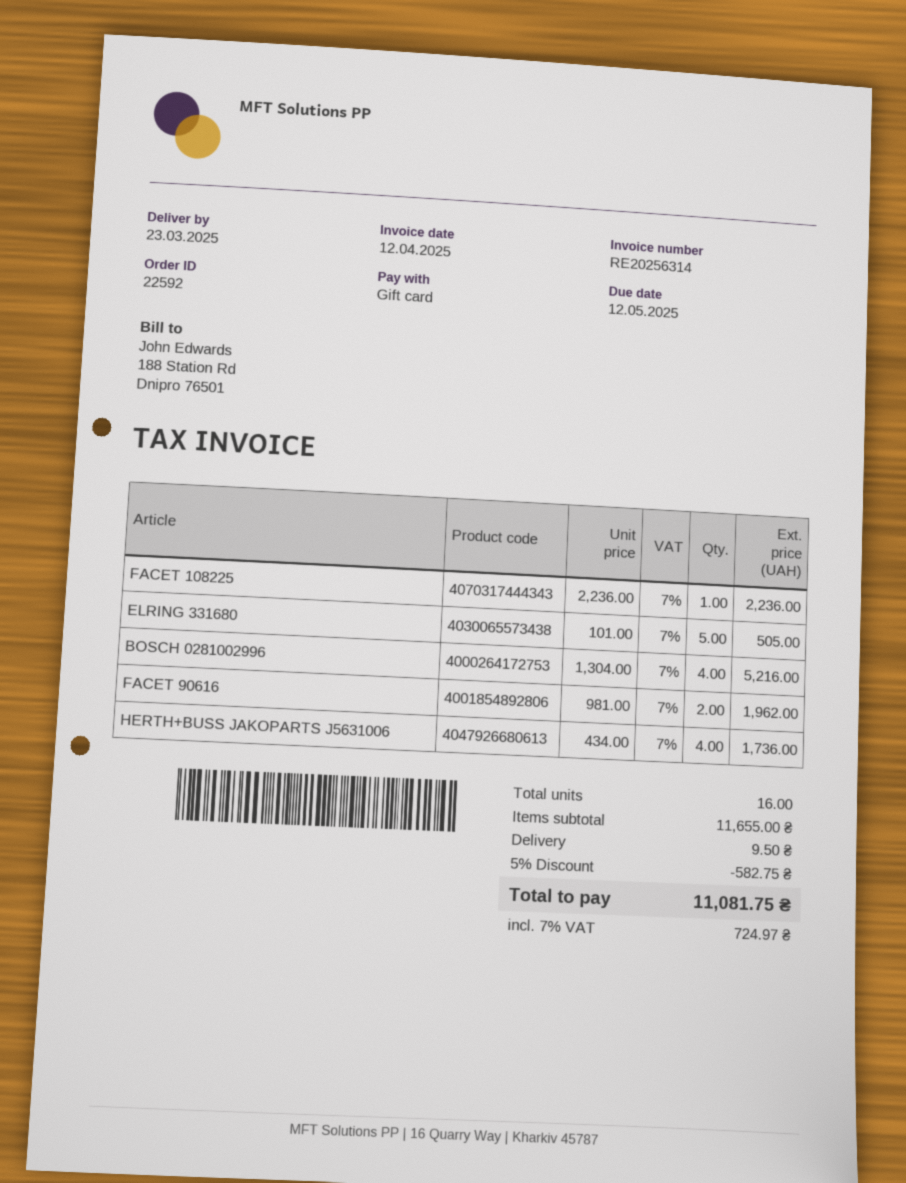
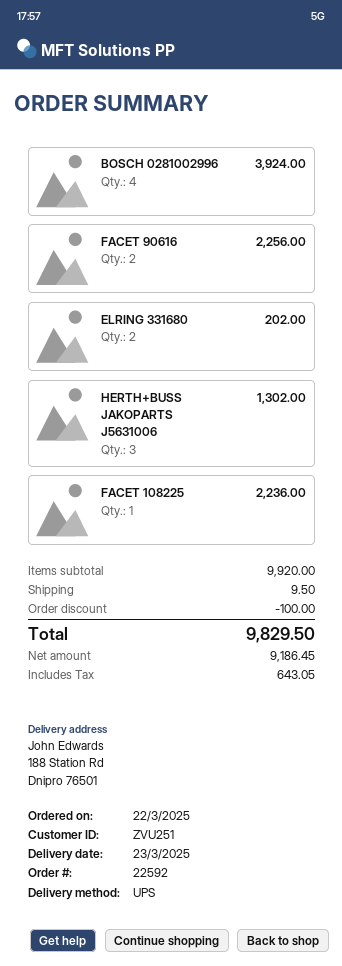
ELRING 331680: 5 for 505.00 -> 2 for 202.00
BOSCH 0281002996: 4 for 5216.00 -> 4 for 3924.00
FACET 90616: 2 for 1962.00 -> 2 for 2256.00
HERTH+BUSS JAKOPARTS J5631006: 4 for 1736.00 -> 3 for 1302.00
subtotal: 11655.00 -> 9920.00
discount: 582.75 -> 100.00
tax: 724.97 -> 643.05
total: 11081.75 -> 9829.50

